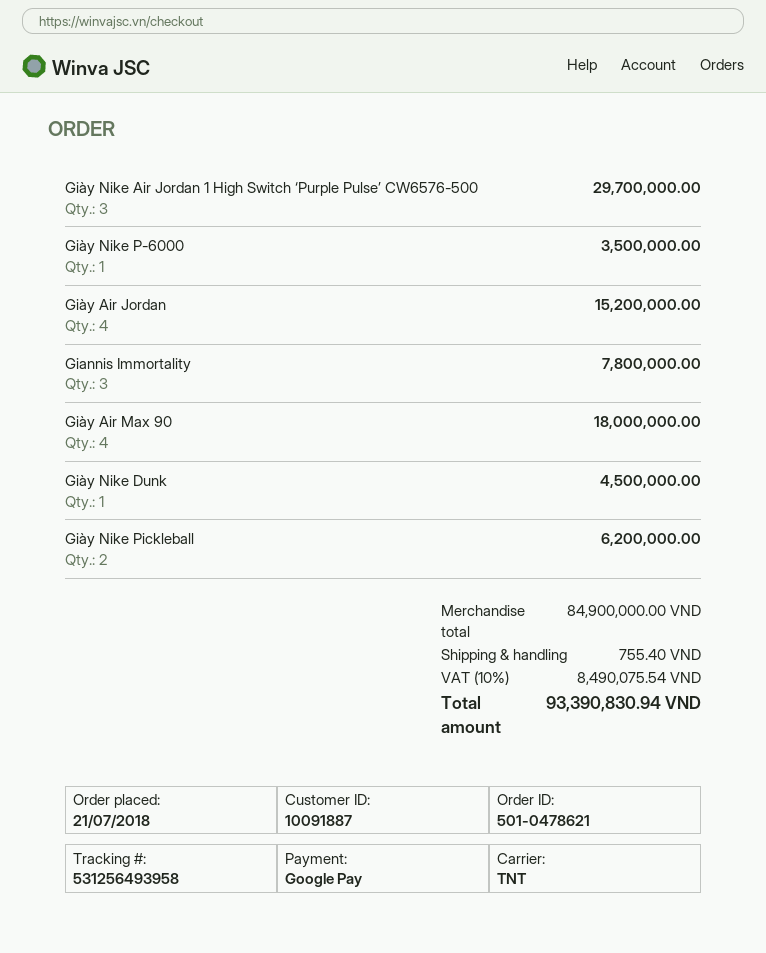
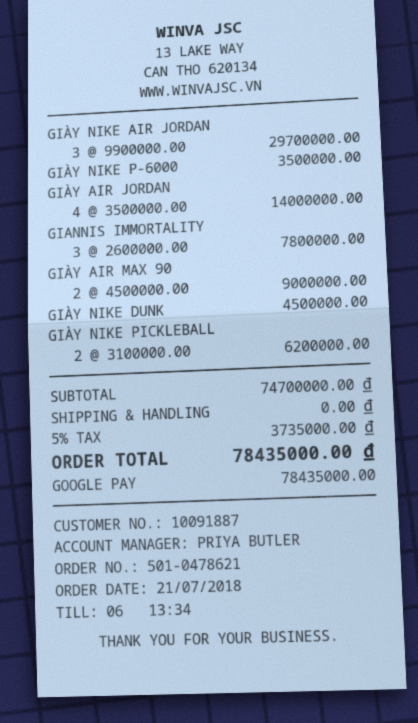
Giày Air Jordan: 4 for 15200000.00 -> 4 for 14000000.00
Giày Air Max 90: 4 for 18000000.00 -> 2 for 9000000.00
subtotal: 84900000.00 -> 74700000.00
shipping: 755.40 -> 0.00
tax: 10% = 8490075.54 -> 5% = 3735000.00
total: 93390830.94 -> 78435000.00

